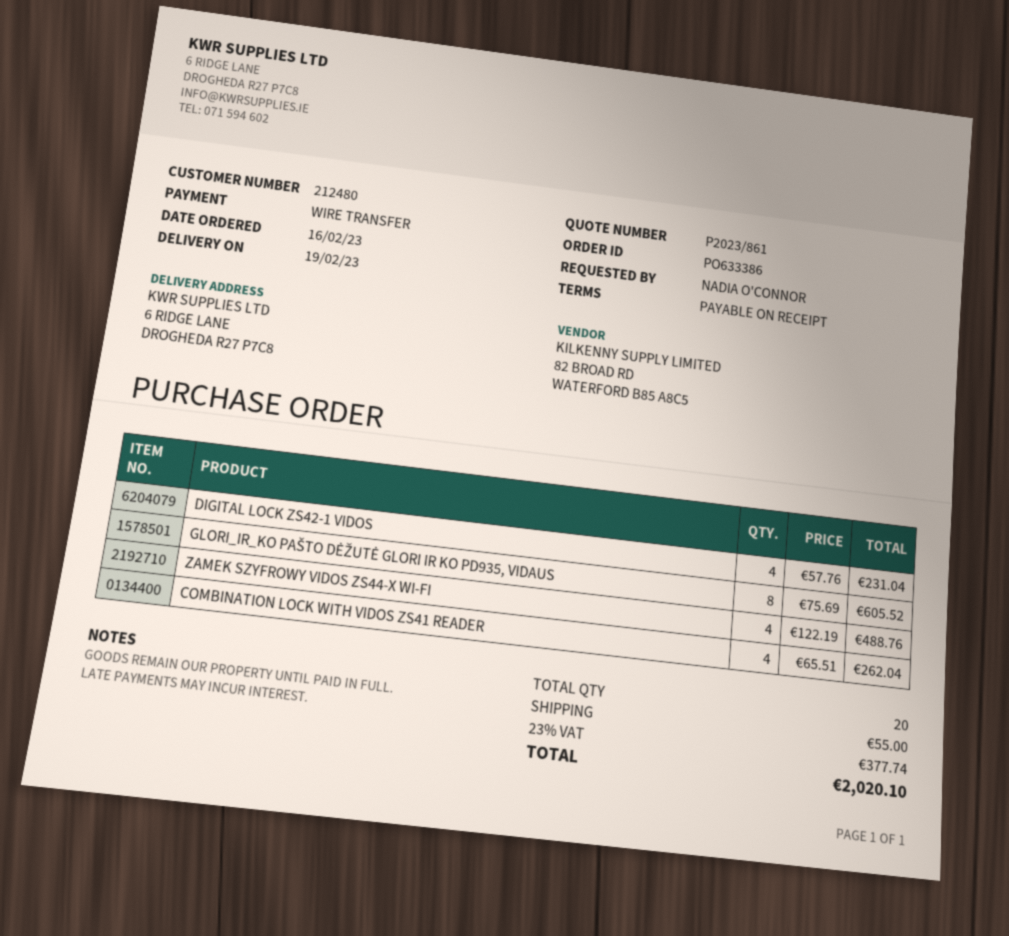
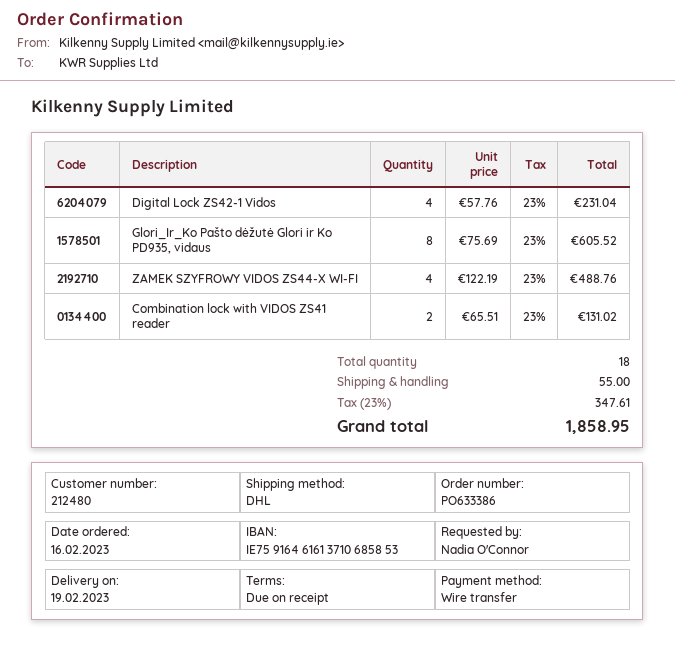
COMBINATION LOCK WITH VIDOS ZS41 READER: 4 x 65.51 = 262.04 -> 2 x 65.51 = 131.02
total quantity: 20 -> 18
tax: 23% = 377.74 -> 23% = 347.61
total: 2020.10 -> 1858.95

